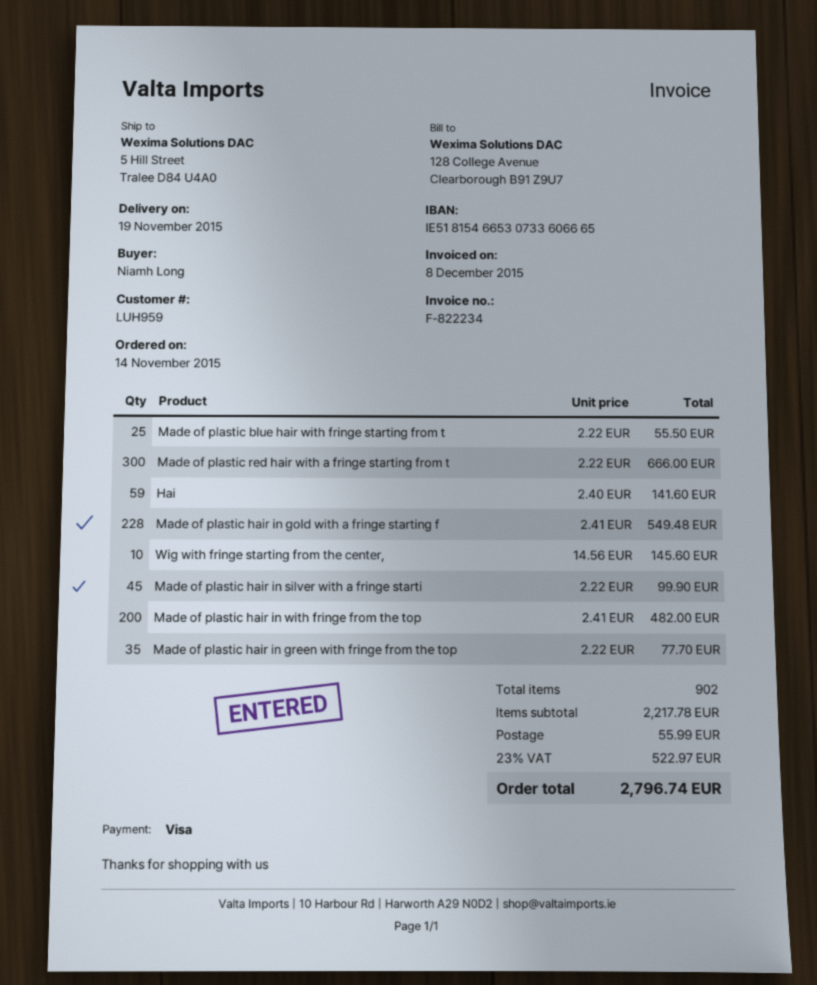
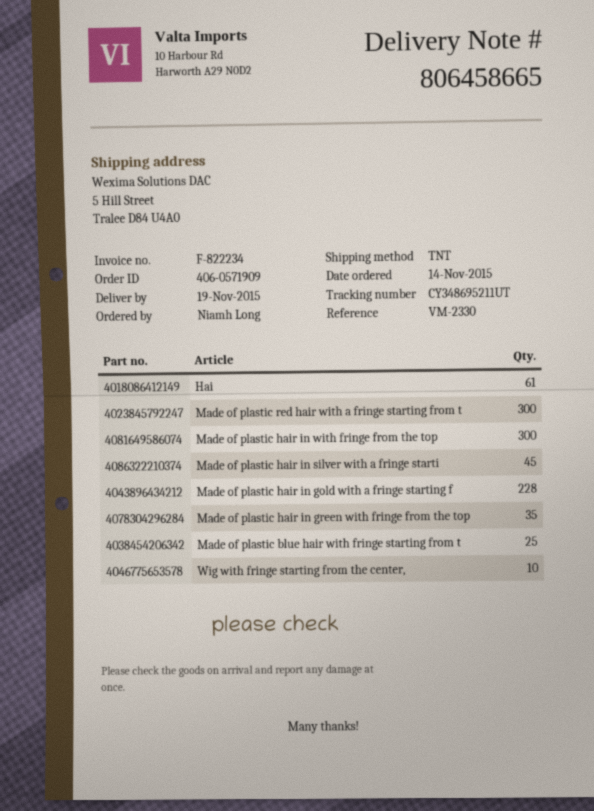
Hai: 59 -> 61
Made of plastic hair in with fringe from the top: 200 -> 300

